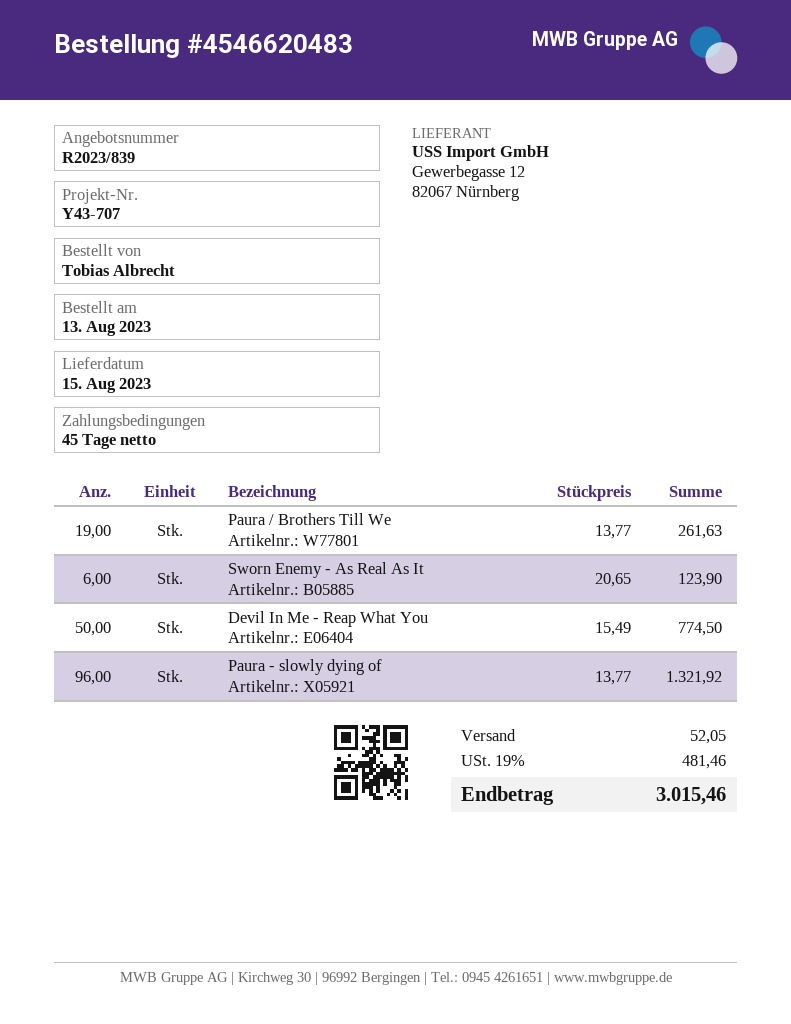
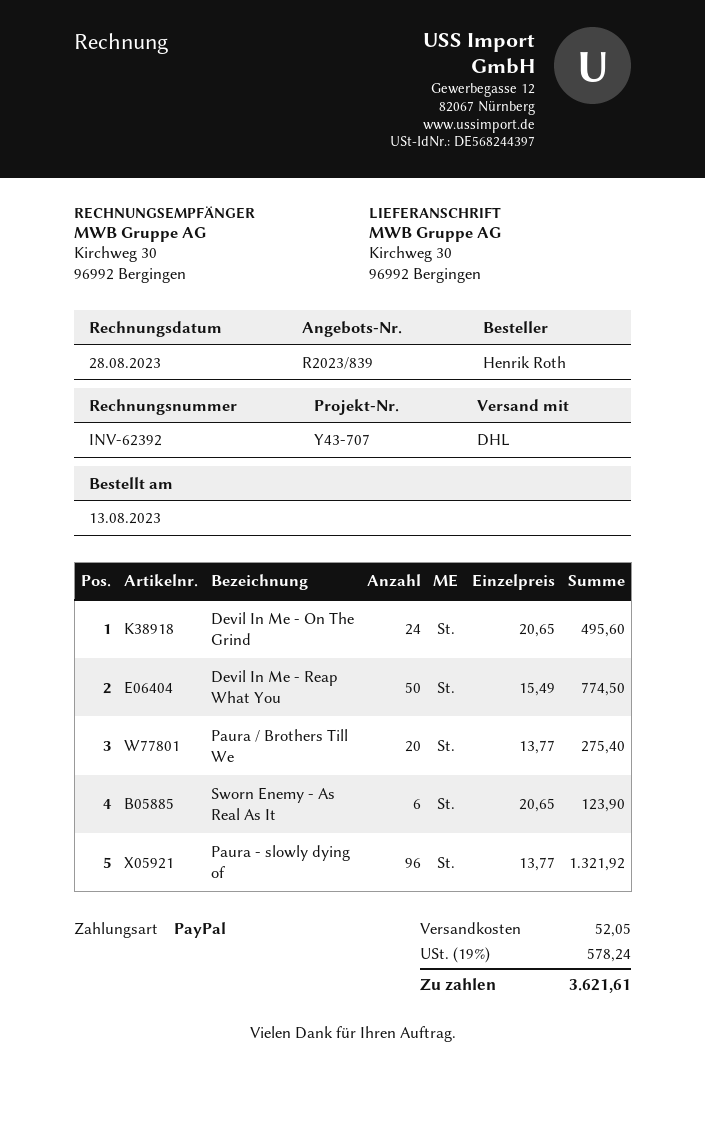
ordered by: Tobias Albrecht -> Henrik Roth
Paura / Brothers Till We: 19 x 13.77 = 261.63 -> 20 x 13.77 = 275.40
Devil In Me - On The Grind: none -> 24 x 20.65 = 495.60
tax: 19% = 481.46 -> 19% = 578.24
total: 3015.46 -> 3621.61

